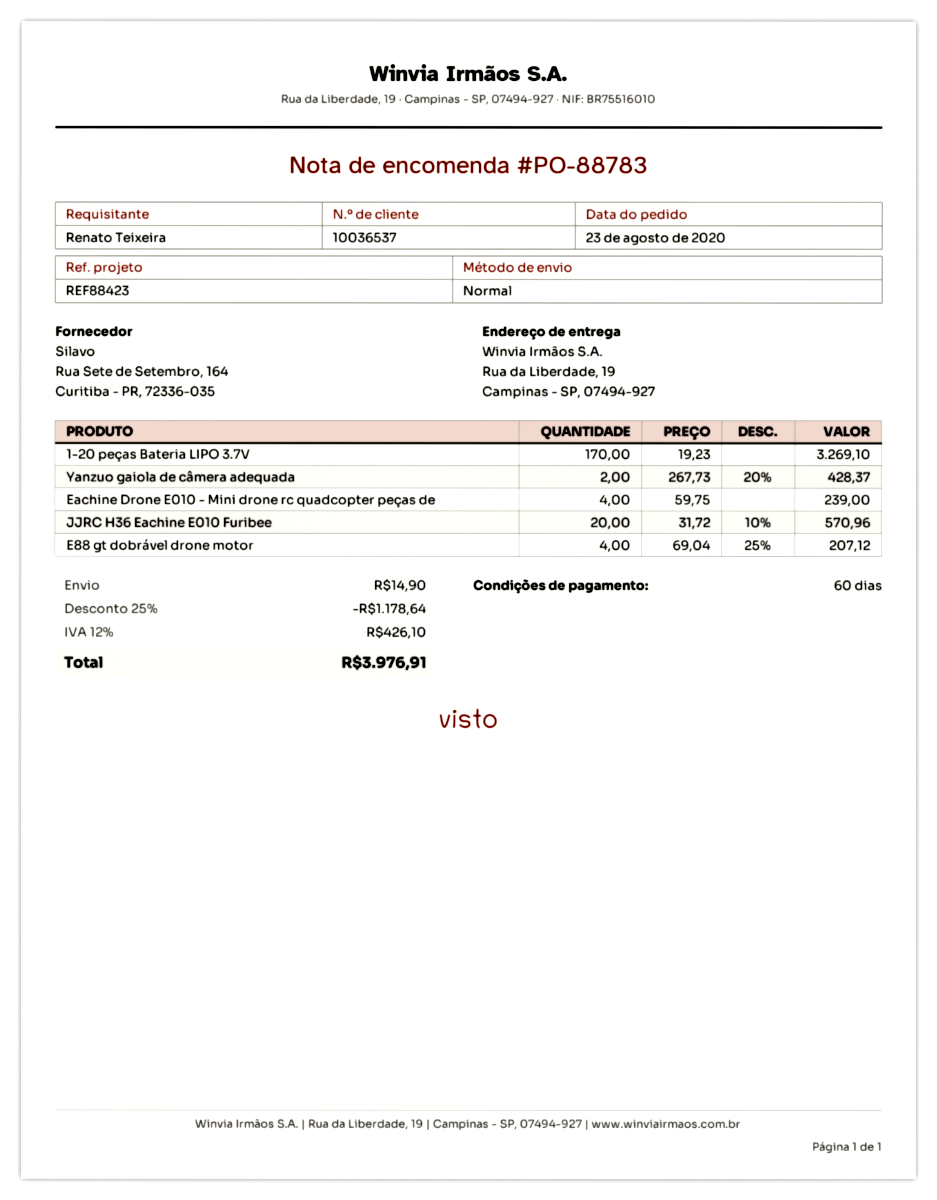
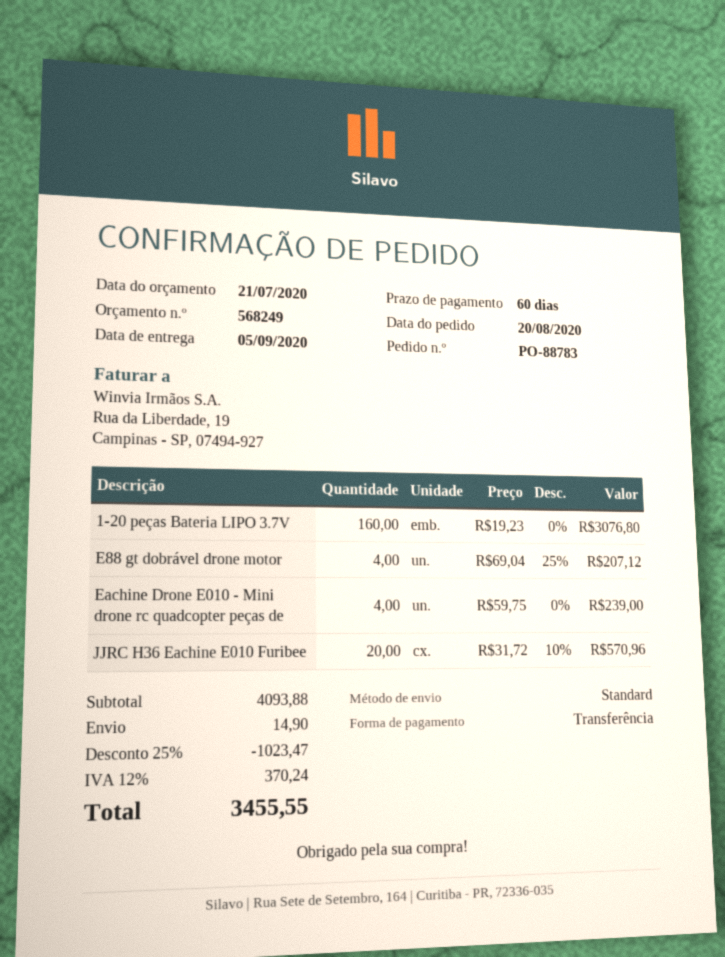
order date: 2020-08-23 -> 2020-08-20
1-20 peças Bateria LIPO 3.7V: 170 x 19.23 = 3269.10 -> 160 x 19.23 = 3076.80
Yanzuo gaiola de câmera adequada: 2 x 267.73 - 20% = 428.37 -> none
discount: 25% = 1178.64 -> 25% = 1023.47
tax: 12% = 426.10 -> 12% = 370.24
total: 3976.91 -> 3455.55

